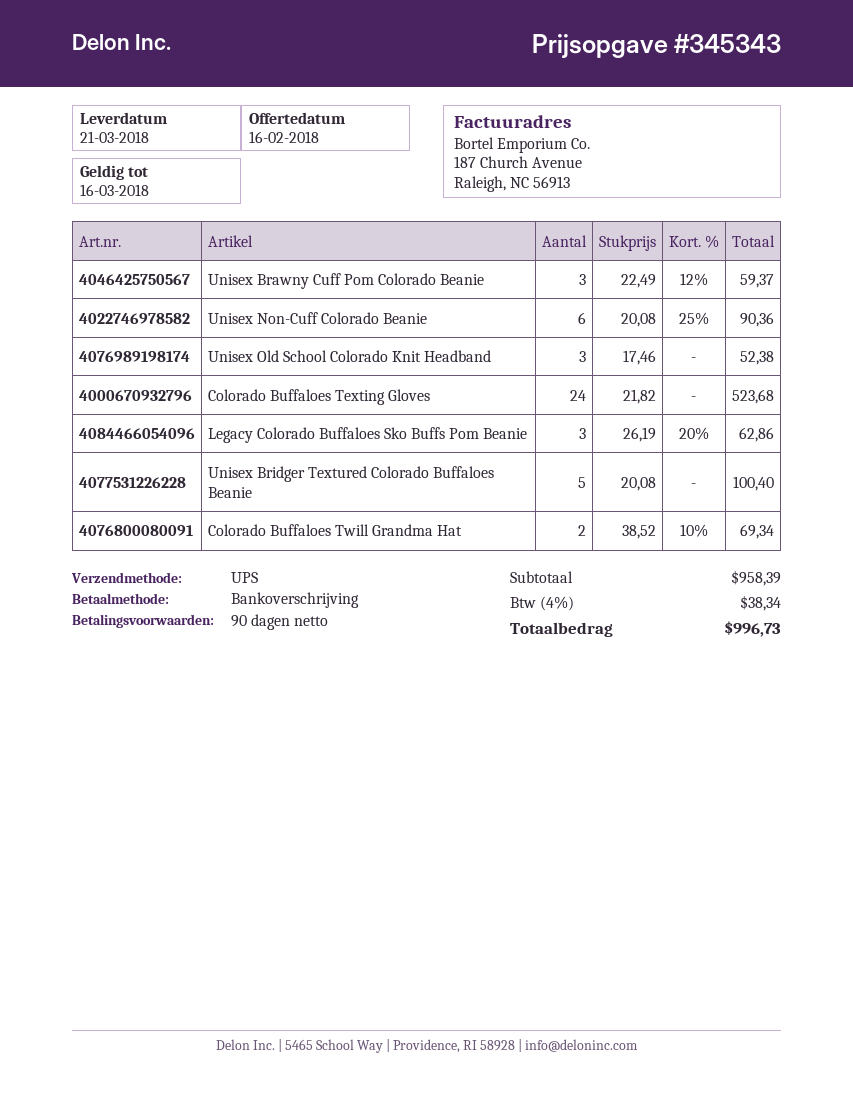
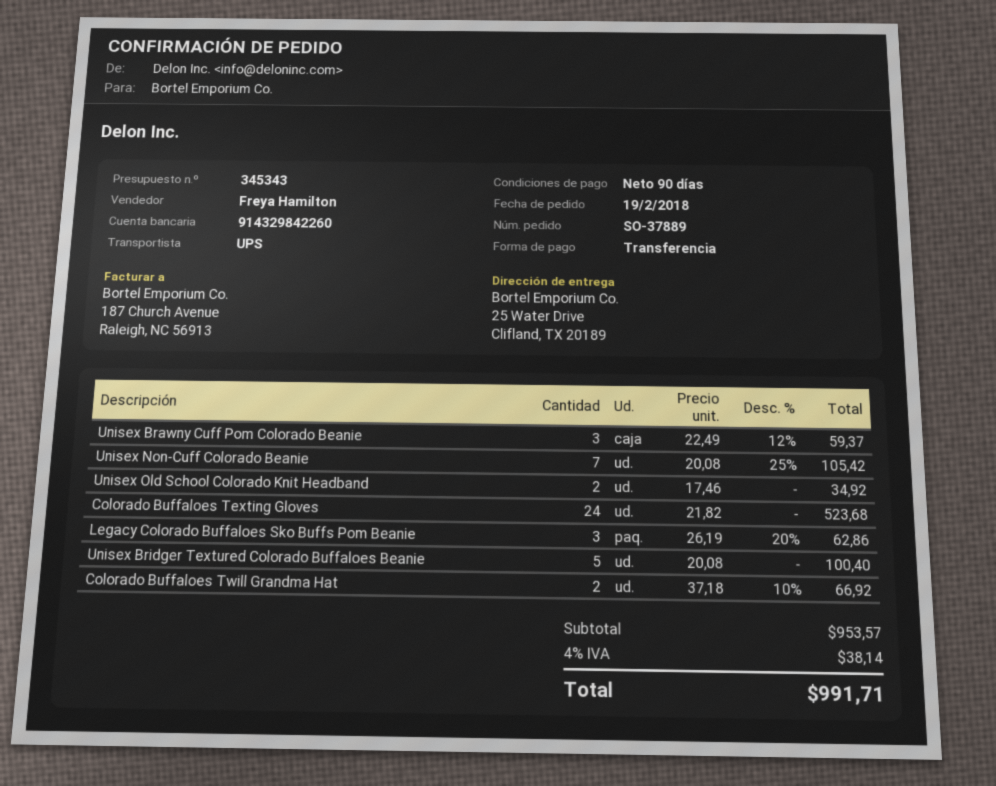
Unisex Non-Cuff Colorado Beanie: 6 x 20.08 - 25% = 90.36 -> 7 x 20.08 - 25% = 105.42
Unisex Old School Colorado Knit Headband: 3 x 17.46 = 52.38 -> 2 x 17.46 = 34.92
Colorado Buffaloes Twill Grandma Hat: 2 x 38.52 - 10% = 69.34 -> 2 x 37.18 - 10% = 66.92
subtotal: 958.39 -> 953.57
tax: 4% = 38.34 -> 4% = 38.14
total: 996.73 -> 991.71

